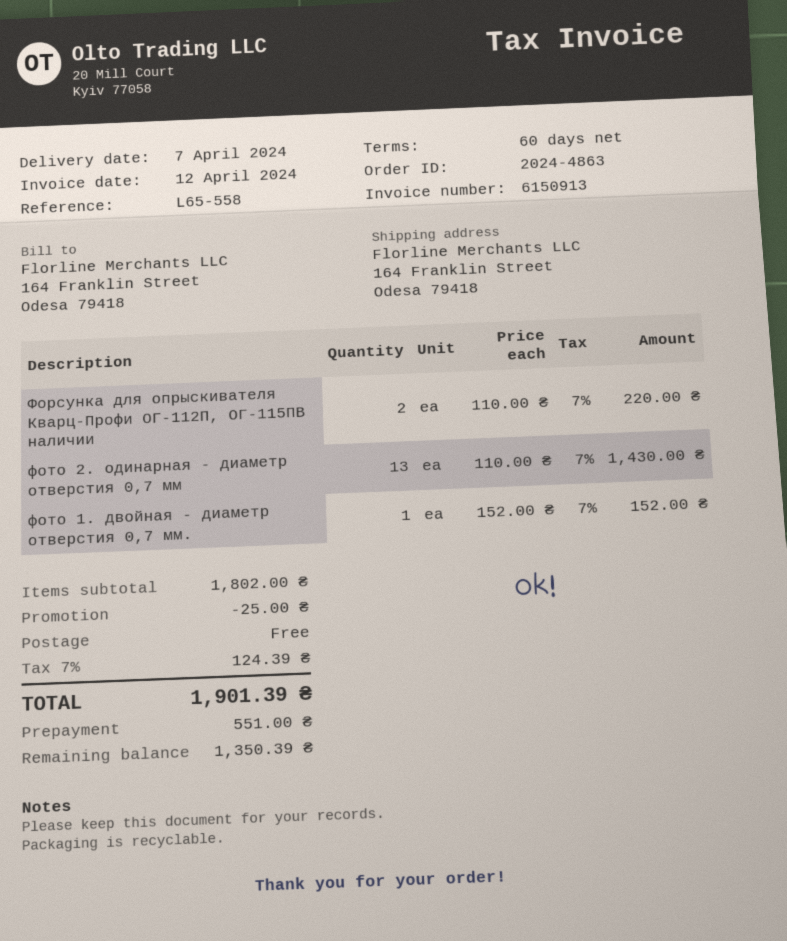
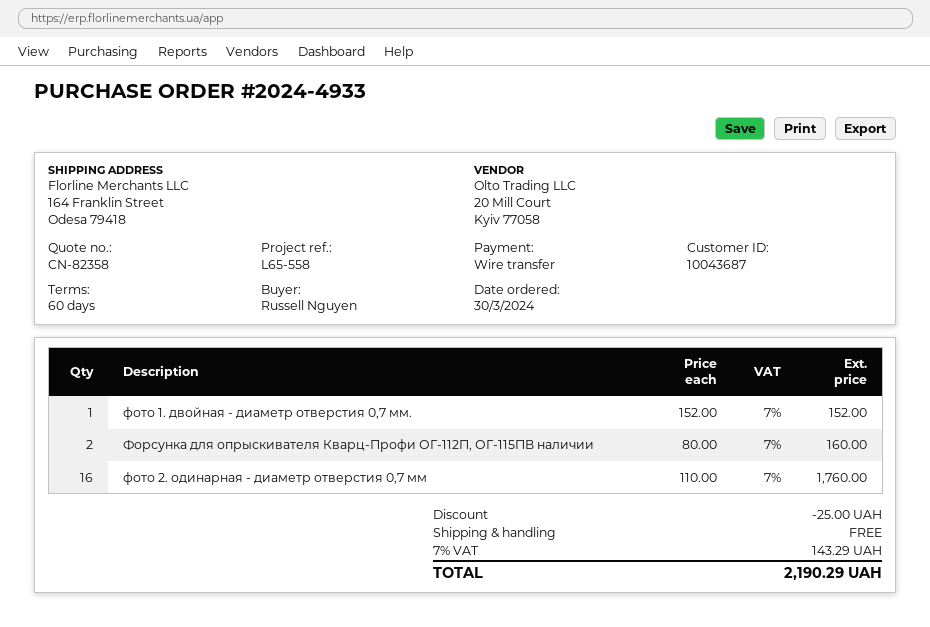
order number: 2024-4863 -> 2024-4933
Форсунка для опрыскивателя Кварц-Профи ОГ-112П, ОГ-115ПВ наличии: 2 x 110.00 = 220.00 -> 2 x 80.00 = 160.00
фото 2. одинарная - диаметр отверстия 0,7 мм: 13 x 110.00 = 1430.00 -> 16 x 110.00 = 1760.00
tax: 7% = 124.39 -> 7% = 143.29
total: 1901.39 -> 2190.29

